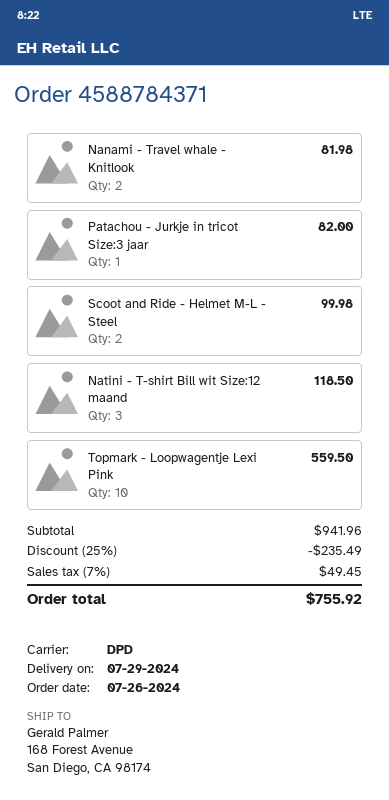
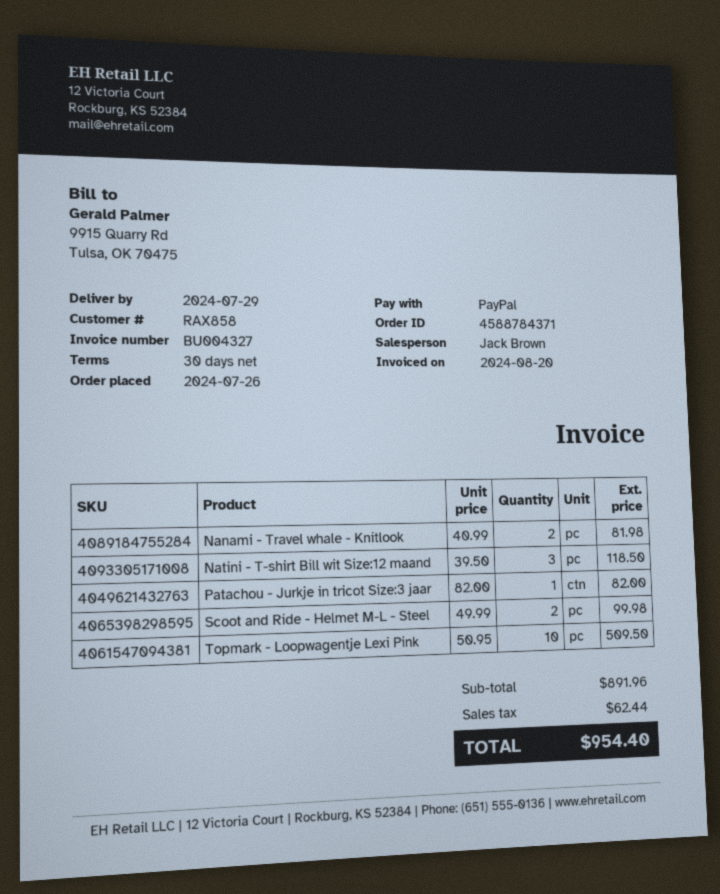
Topmark - Loopwagentje Lexi Pink: 10 for 559.50 -> 10 for 509.50
subtotal: 941.96 -> 891.96
discount: 25% = 235.49 -> none
tax: 49.45 -> 62.44
total: 755.92 -> 954.40

